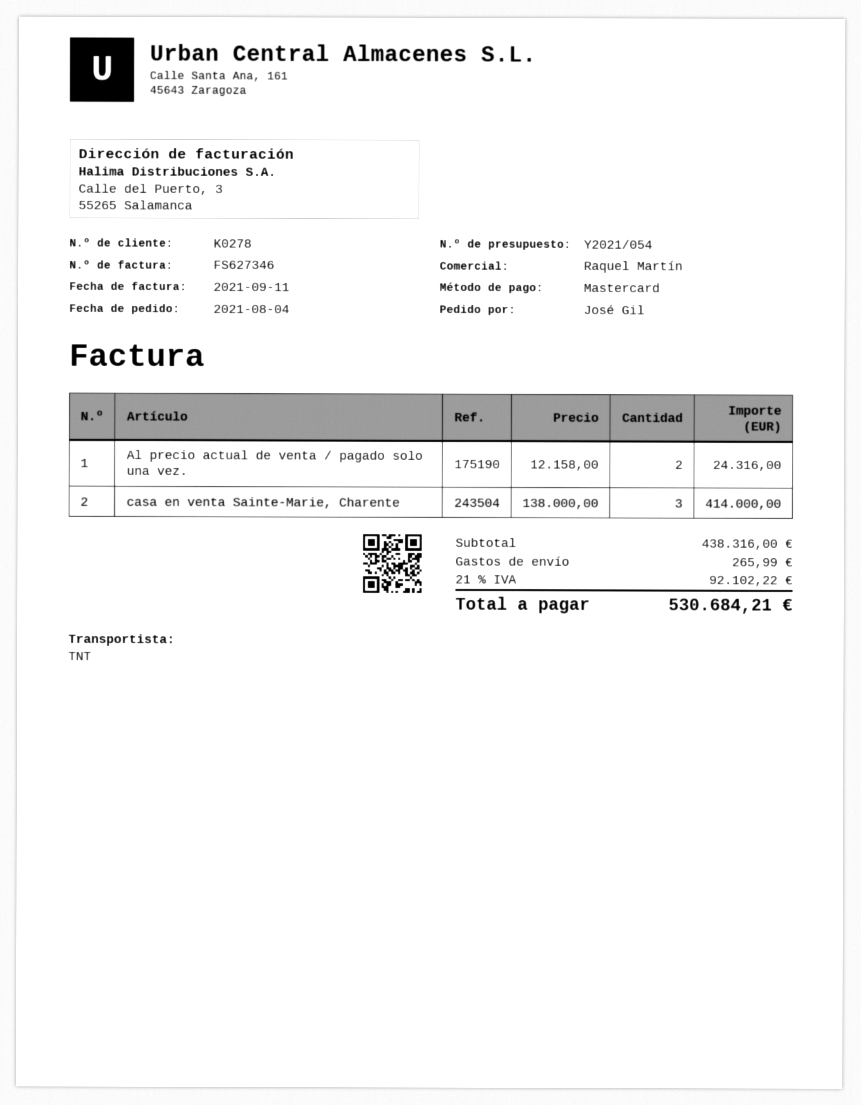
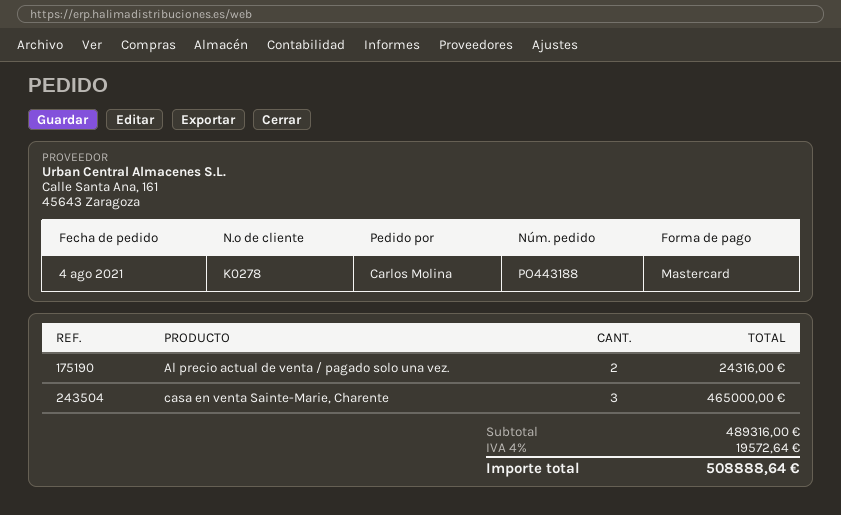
ordered by: José Gil -> Carlos Molina
casa en venta Sainte-Marie, Charente: 3 for 414000.00 -> 3 for 465000.00
subtotal: 438316.00 -> 489316.00
shipping: 265.99 -> none
tax: 21% = 92102.22 -> 4% = 19572.64
total: 530684.21 -> 508888.64

